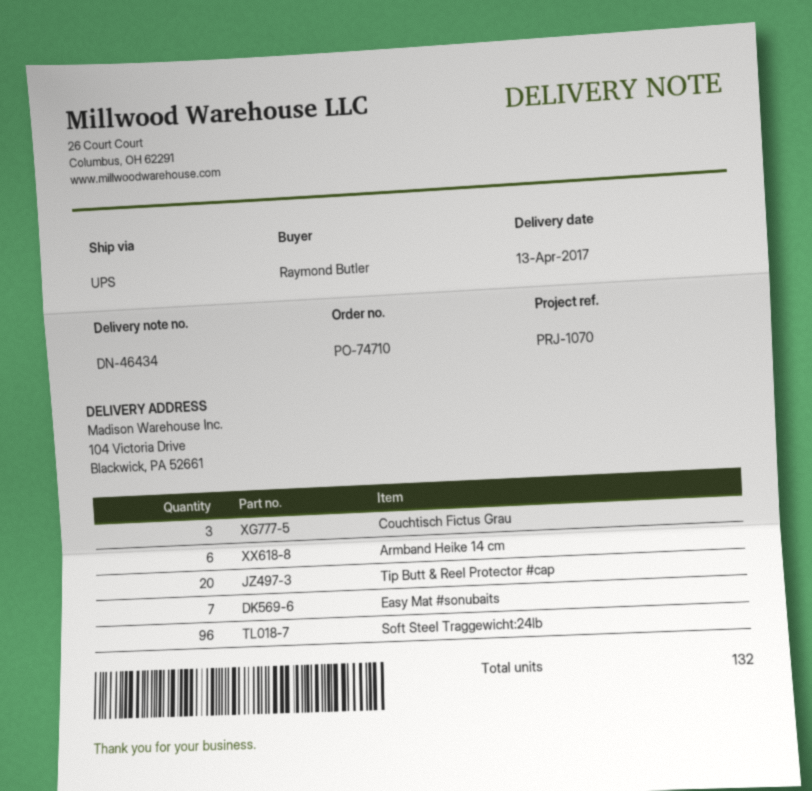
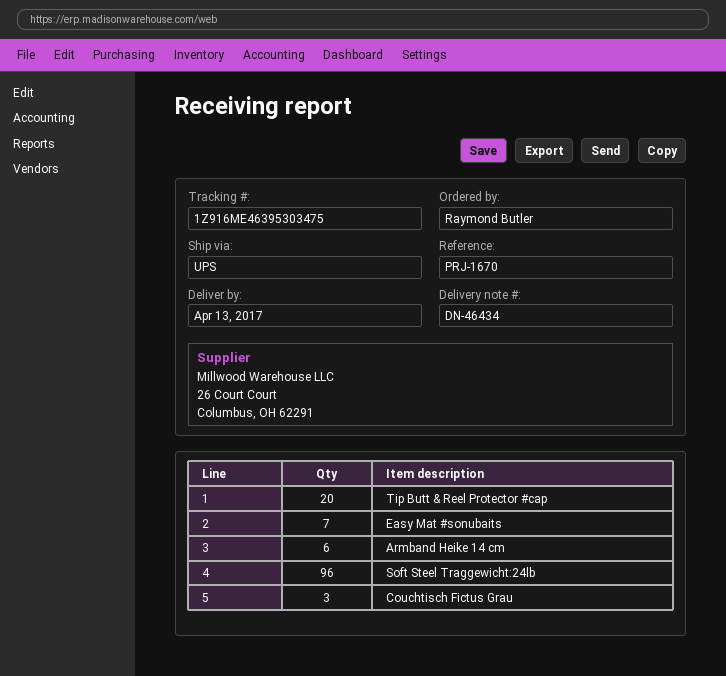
reference: PRJ-1070 -> PRJ-1670

